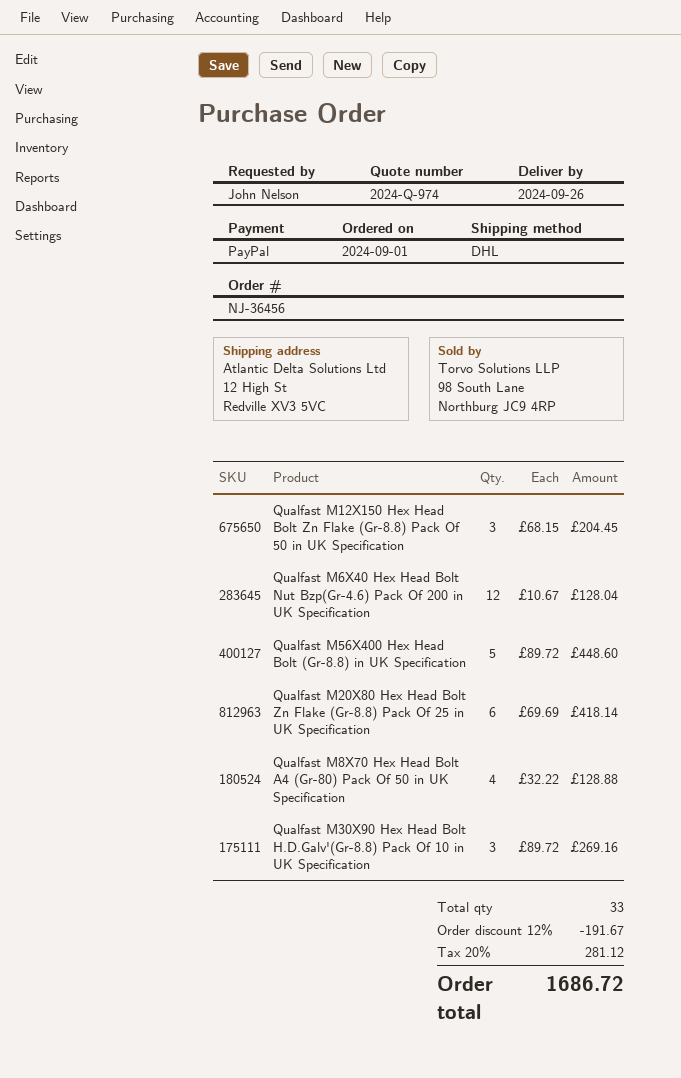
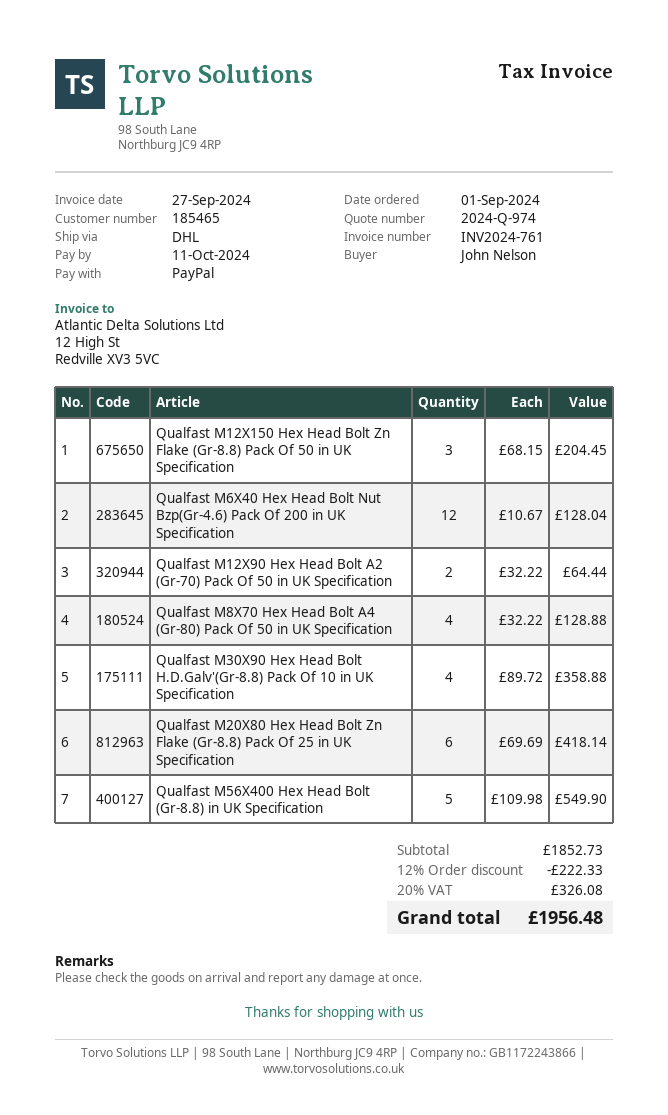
Qualfast M56X400 Hex Head Bolt (Gr-8.8) in UK Specification: 5 x 89.72 = 448.60 -> 5 x 109.98 = 549.90
Qualfast M30X90 Hex Head Bolt H.D.Galv'(Gr-8.8) Pack Of 10 in UK Specification: 3 x 89.72 = 269.16 -> 4 x 89.72 = 358.88
Qualfast M12X90 Hex Head Bolt A2 (Gr-70) Pack Of 50 in UK Specification: none -> 2 x 32.22 = 64.44
discount: 12% = 191.67 -> 12% = 222.33
tax: 20% = 281.12 -> 20% = 326.08
total: 1686.72 -> 1956.48

